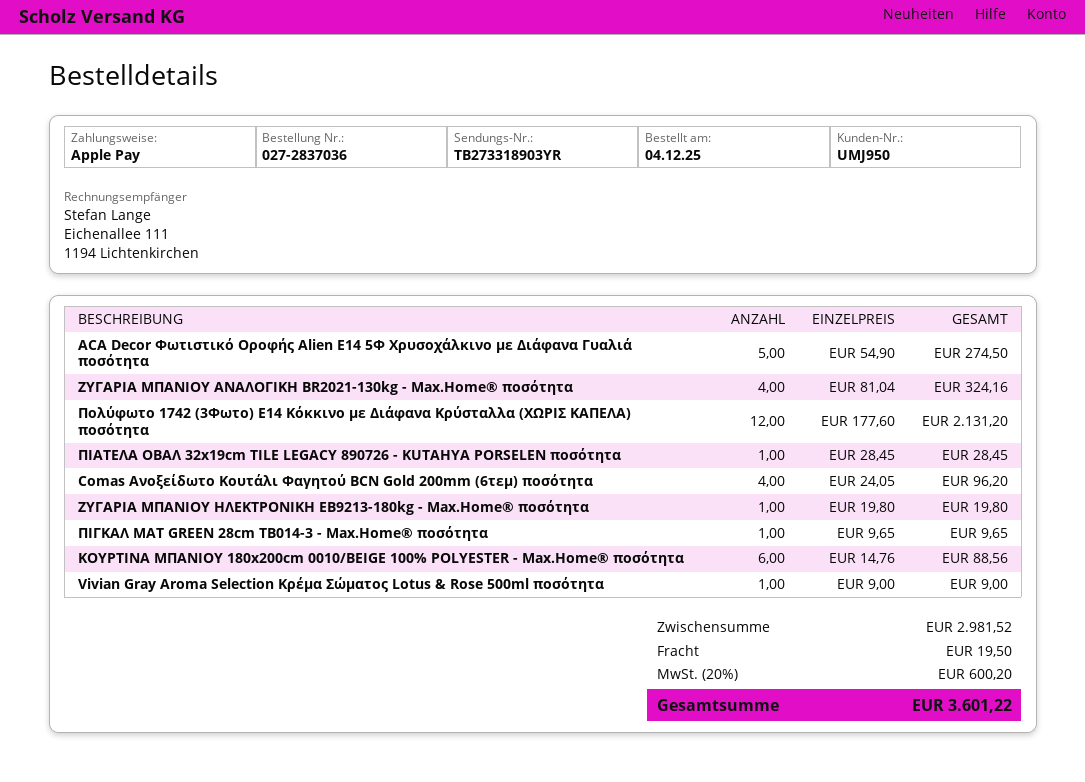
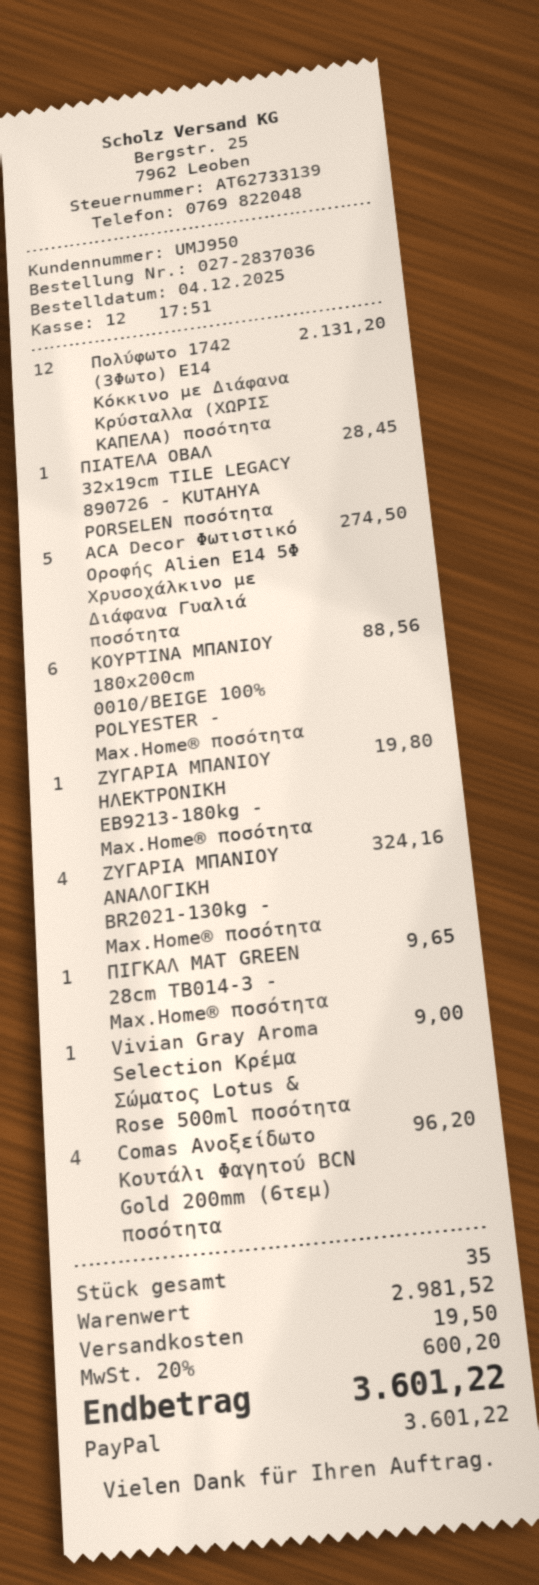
payment method: Apple Pay -> PayPal

